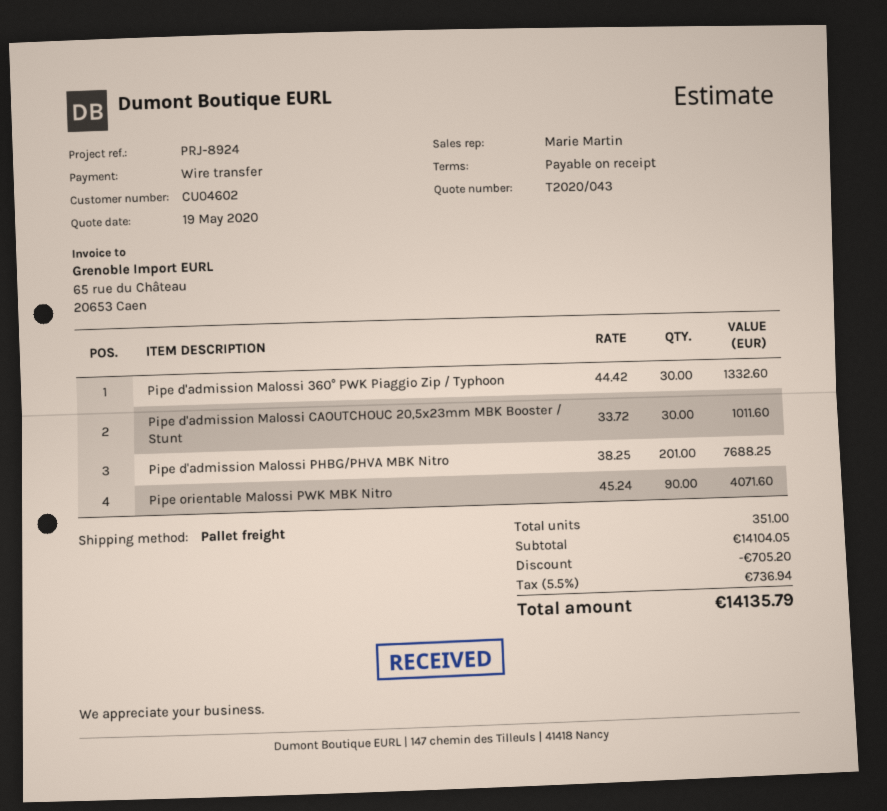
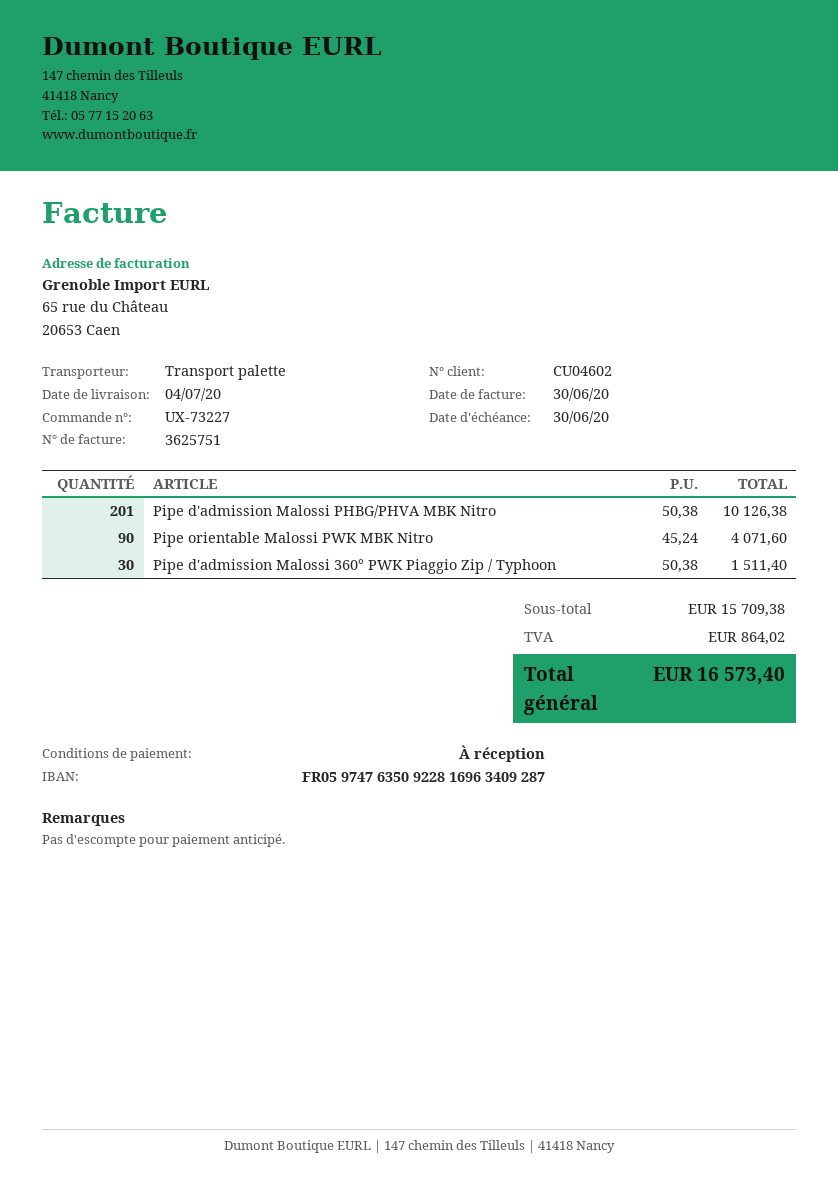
Pipe d'admission Malossi 360° PWK Piaggio Zip / Typhoon: 30 x 44.42 = 1332.60 -> 30 x 50.38 = 1511.40
Pipe d'admission Malossi CAOUTCHOUC 20,5x23mm MBK Booster / Stunt: 30 x 33.72 = 1011.60 -> none
Pipe d'admission Malossi PHBG/PHVA MBK Nitro: 201 x 38.25 = 7688.25 -> 201 x 50.38 = 10126.38
subtotal: 14104.05 -> 15709.38
discount: 705.20 -> none
tax: 736.94 -> 864.02
total: 14135.79 -> 16573.40

